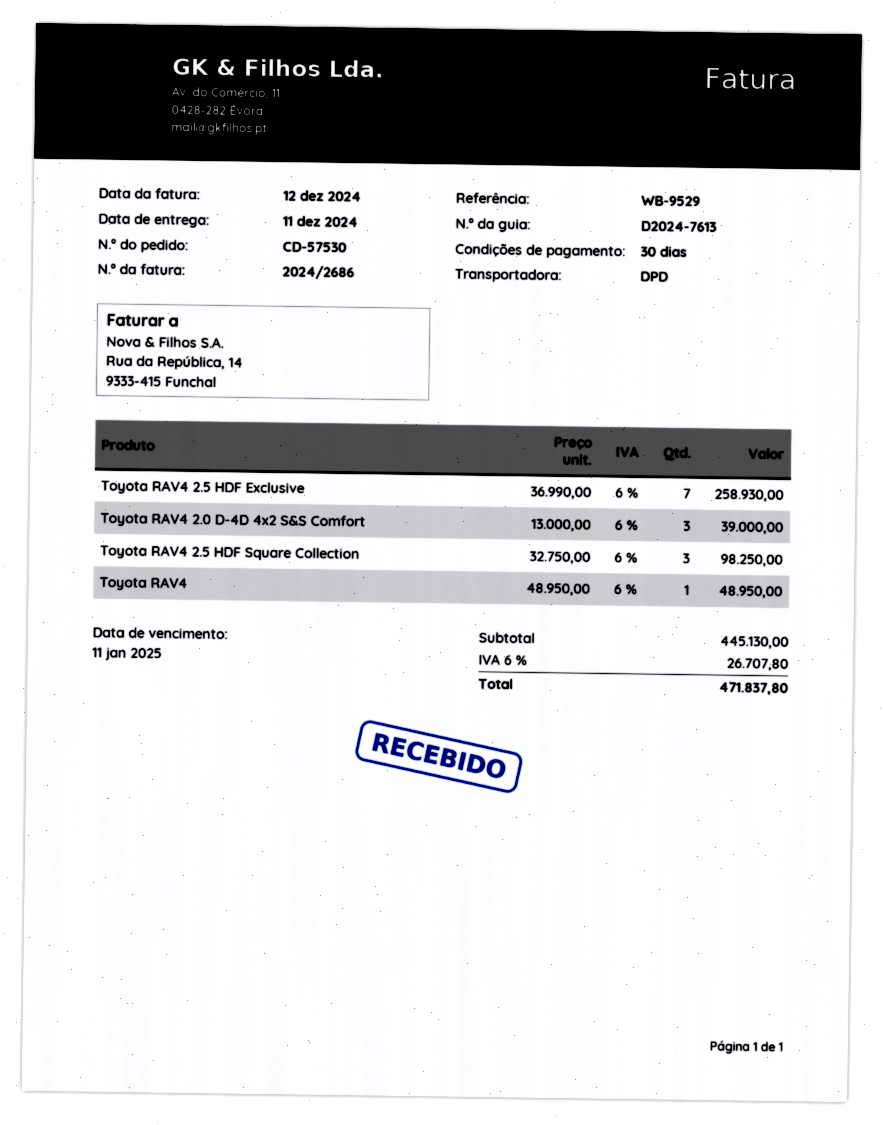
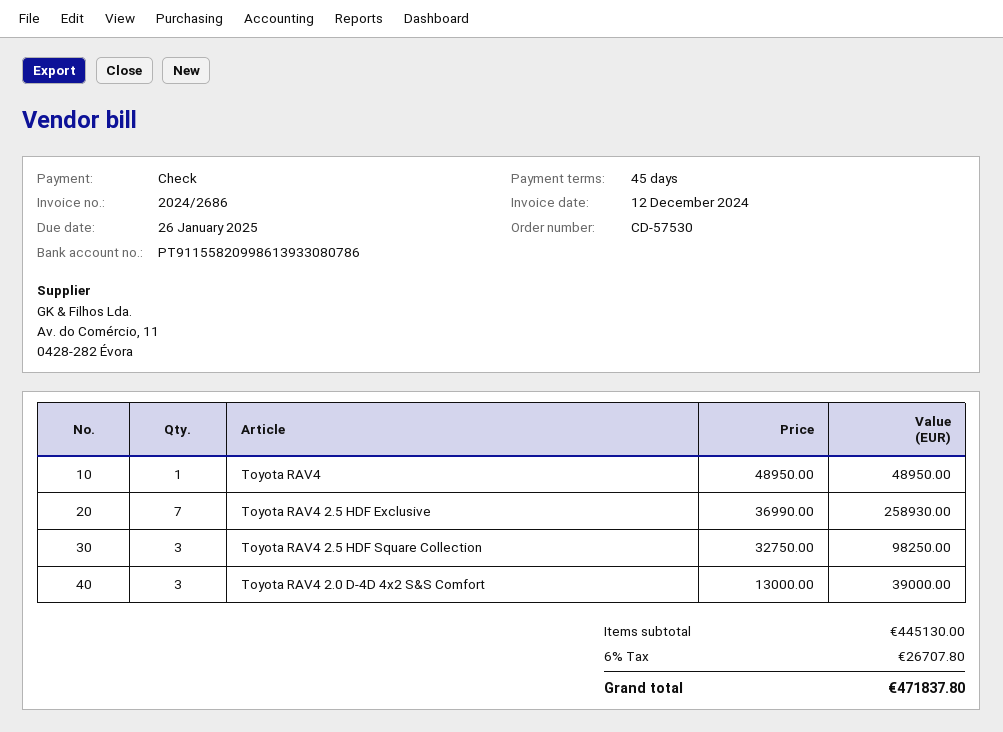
payment terms: 30 days -> 45 days
due date: 2025-01-11 -> 2025-01-26

